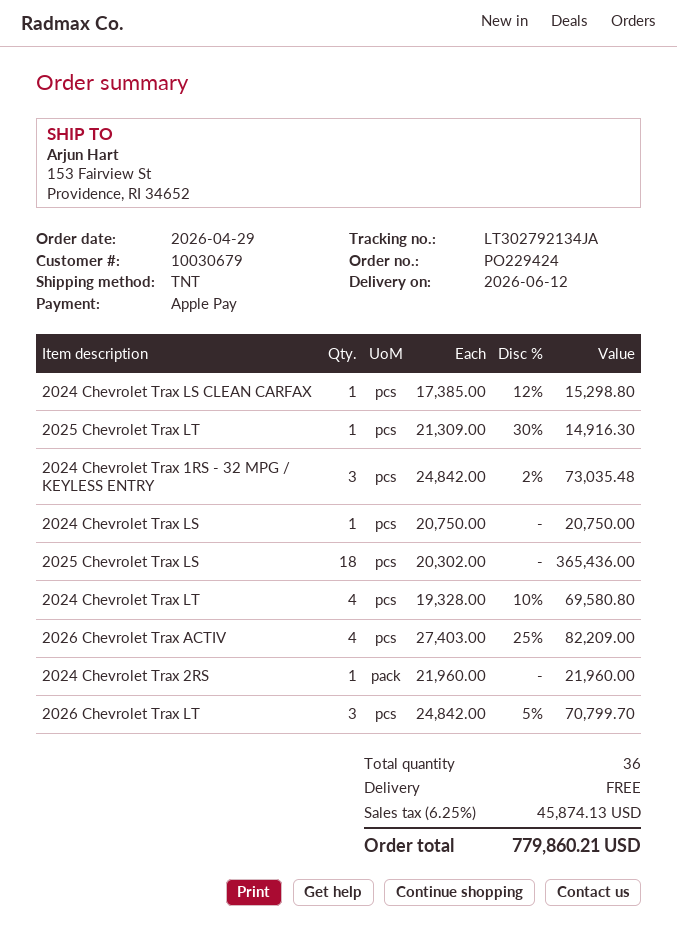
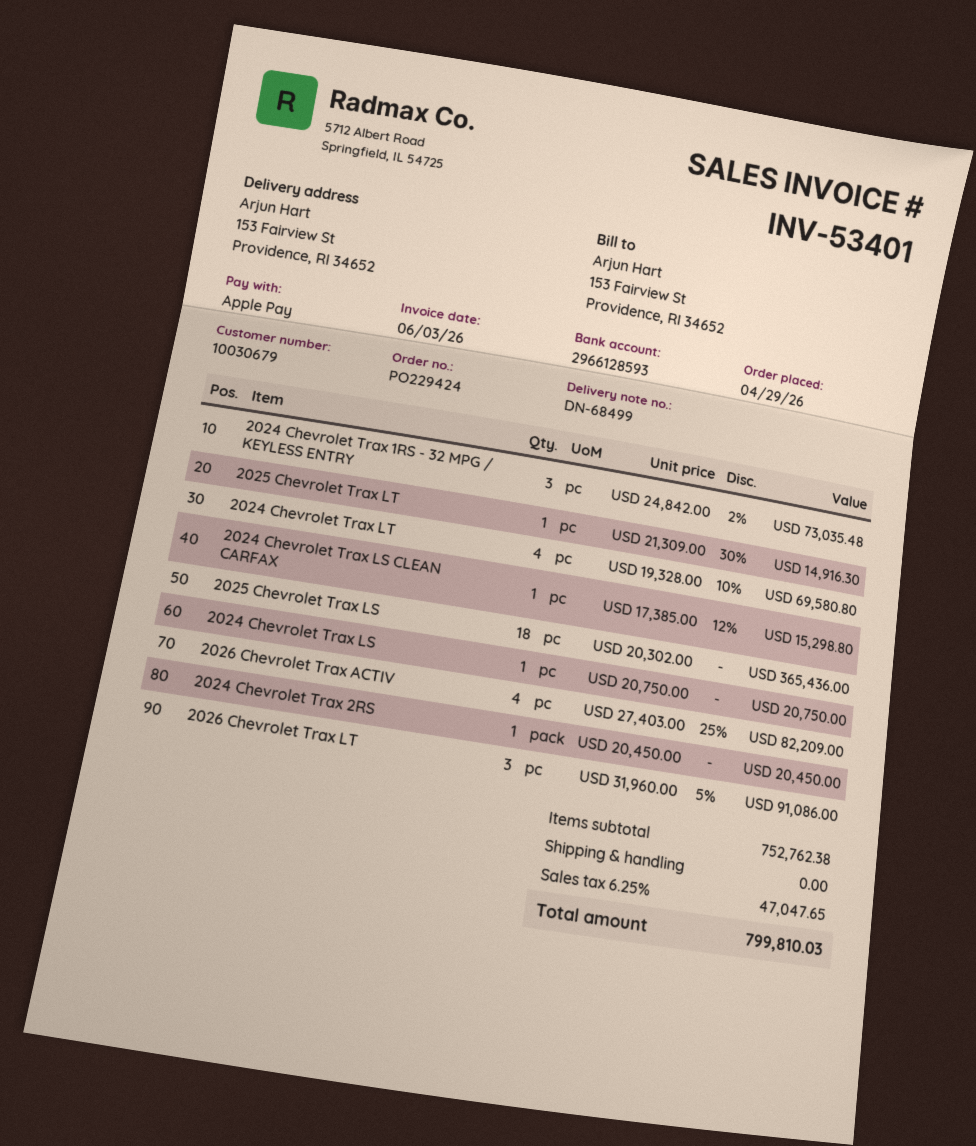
2024 Chevrolet Trax 2RS: 1 x 21960.00 = 21960.00 -> 1 x 20450.00 = 20450.00
2026 Chevrolet Trax LT: 3 x 24842.00 - 5% = 70799.70 -> 3 x 31960.00 - 5% = 91086.00
tax: 6.25% = 45874.13 -> 6.25% = 47047.65
total: 779860.21 -> 799810.03

